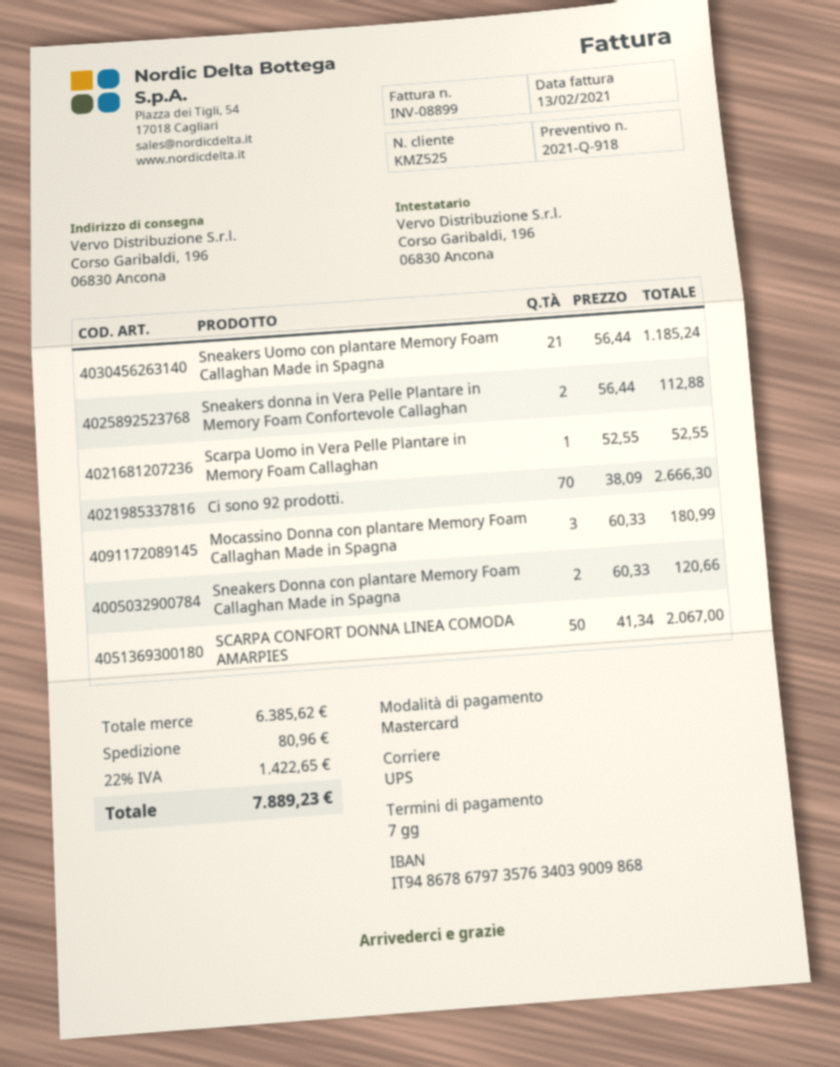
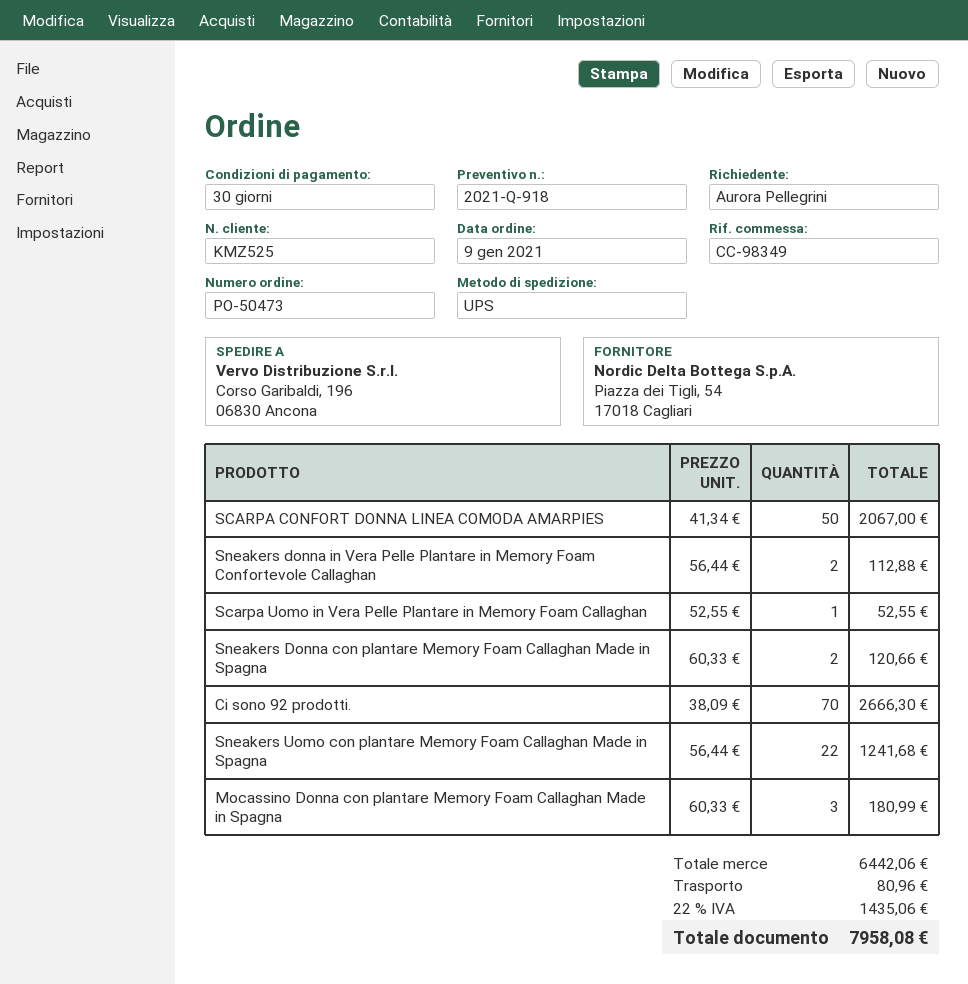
payment terms: 7 days -> 30 days
Sneakers Uomo con plantare Memory Foam Callaghan Made in Spagna: 21 x 56.44 = 1185.24 -> 22 x 56.44 = 1241.68
subtotal: 6385.62 -> 6442.06
tax: 22% = 1422.65 -> 22% = 1435.06
total: 7889.23 -> 7958.08

